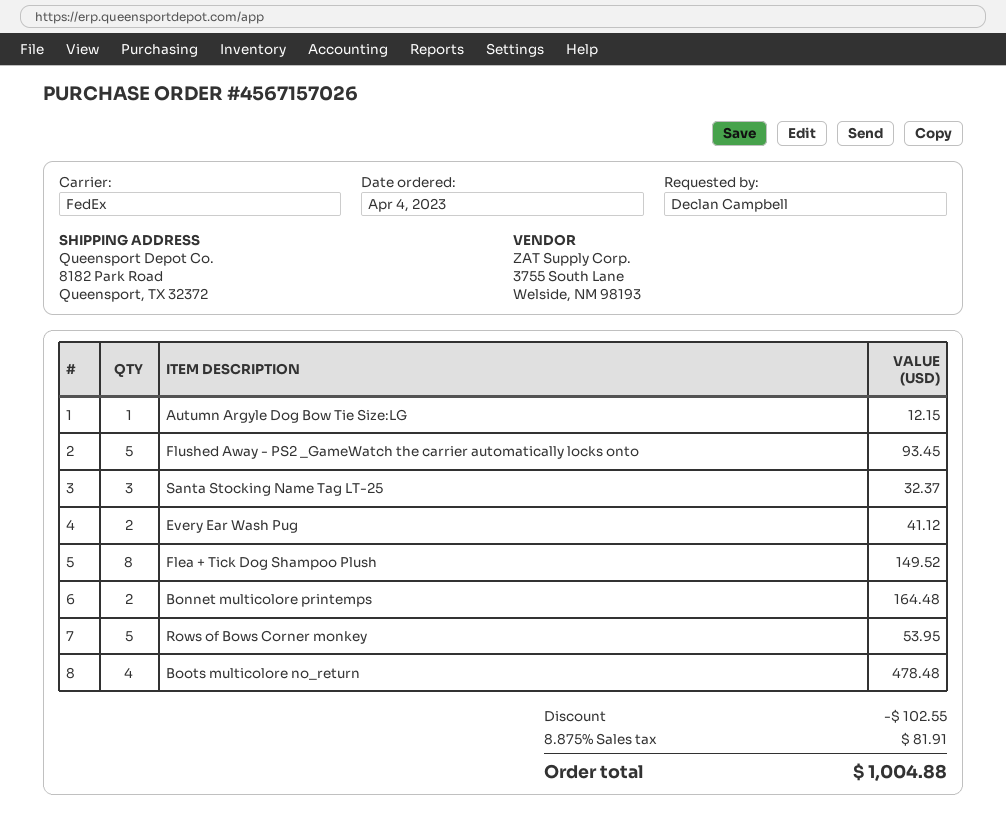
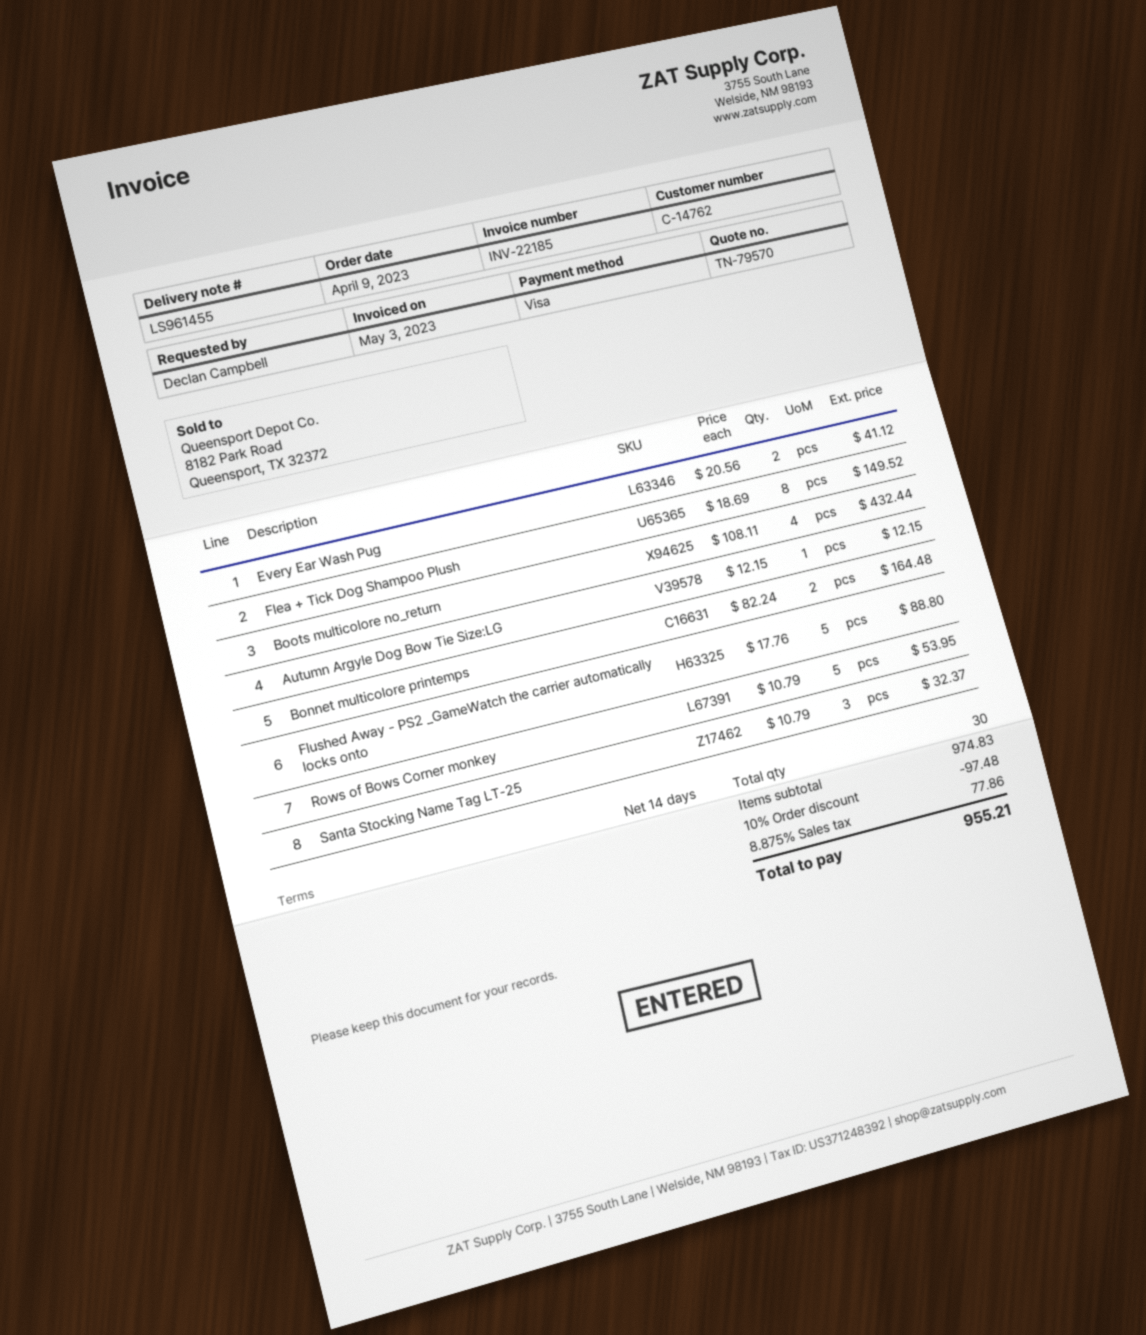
order date: 2023-04-04 -> 2023-04-09
Flushed Away - PS2 _GameWatch the carrier automatically locks onto: 5 for 93.45 -> 5 for 88.80
Boots multicolore no_return: 4 for 478.48 -> 4 for 432.44
discount: 102.55 -> 97.48
tax: 8.875% = 81.91 -> 8.875% = 77.86
total: 1004.88 -> 955.21

